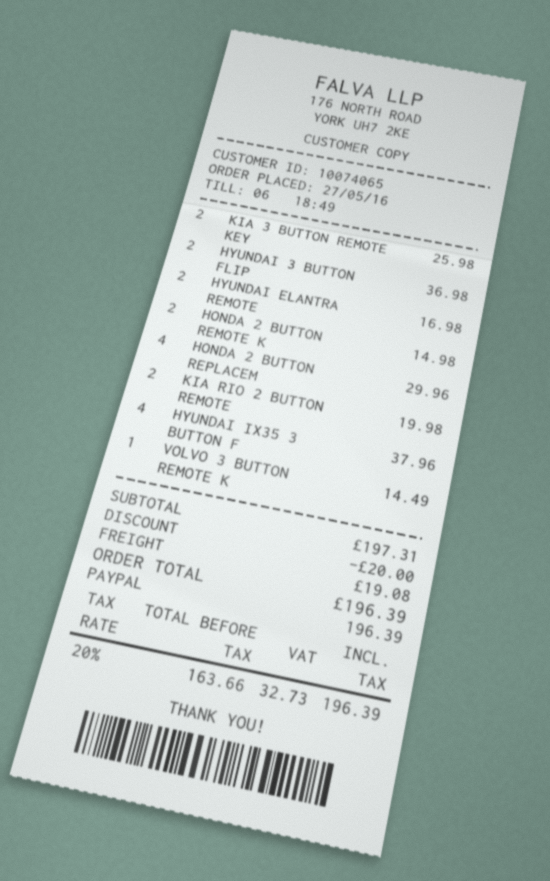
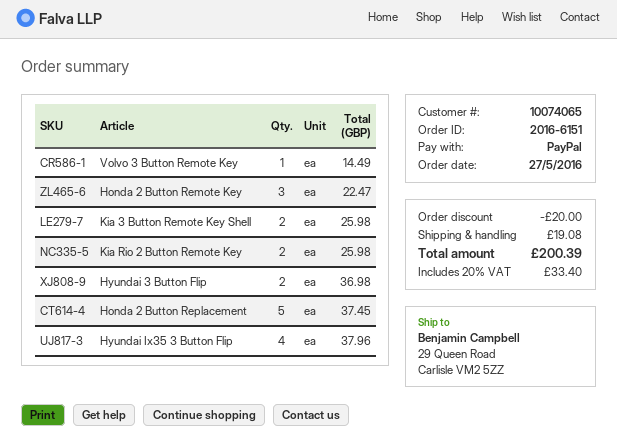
HYUNDAI ELANTRA REMOTE: 2 for 16.98 -> none
HONDA 2 BUTTON REMOTE K: 2 for 14.98 -> 3 for 22.47
HONDA 2 BUTTON REPLACEM: 4 for 29.96 -> 5 for 37.45
KIA RIO 2 BUTTON REMOTE: 2 for 19.98 -> 2 for 25.98
tax: 20% = 32.73 -> 20% = 33.40
total: 196.39 -> 200.39

